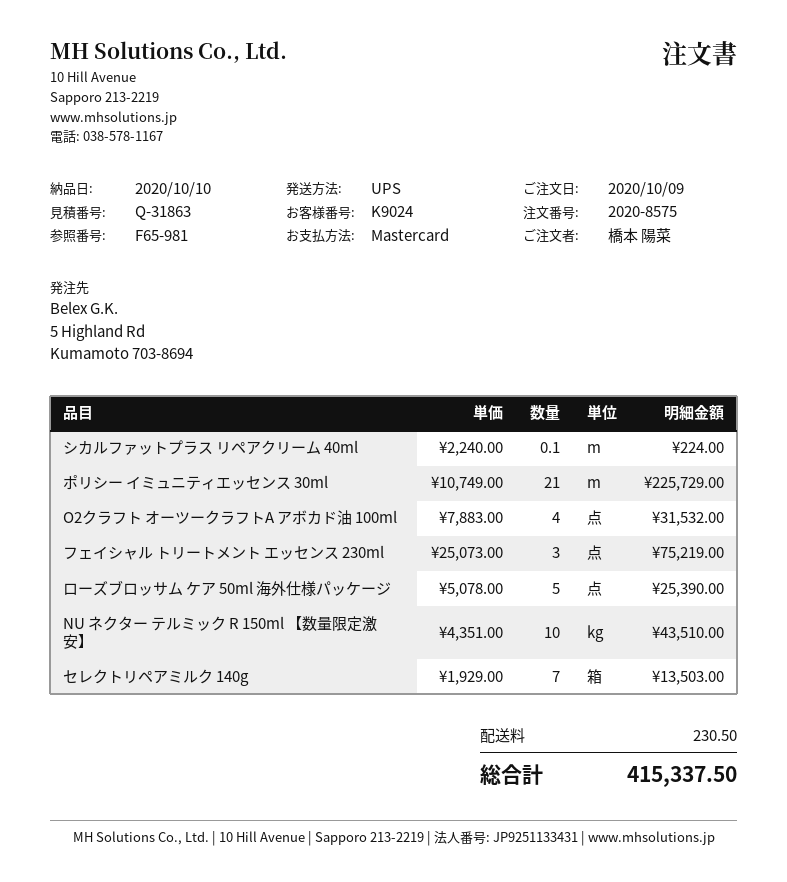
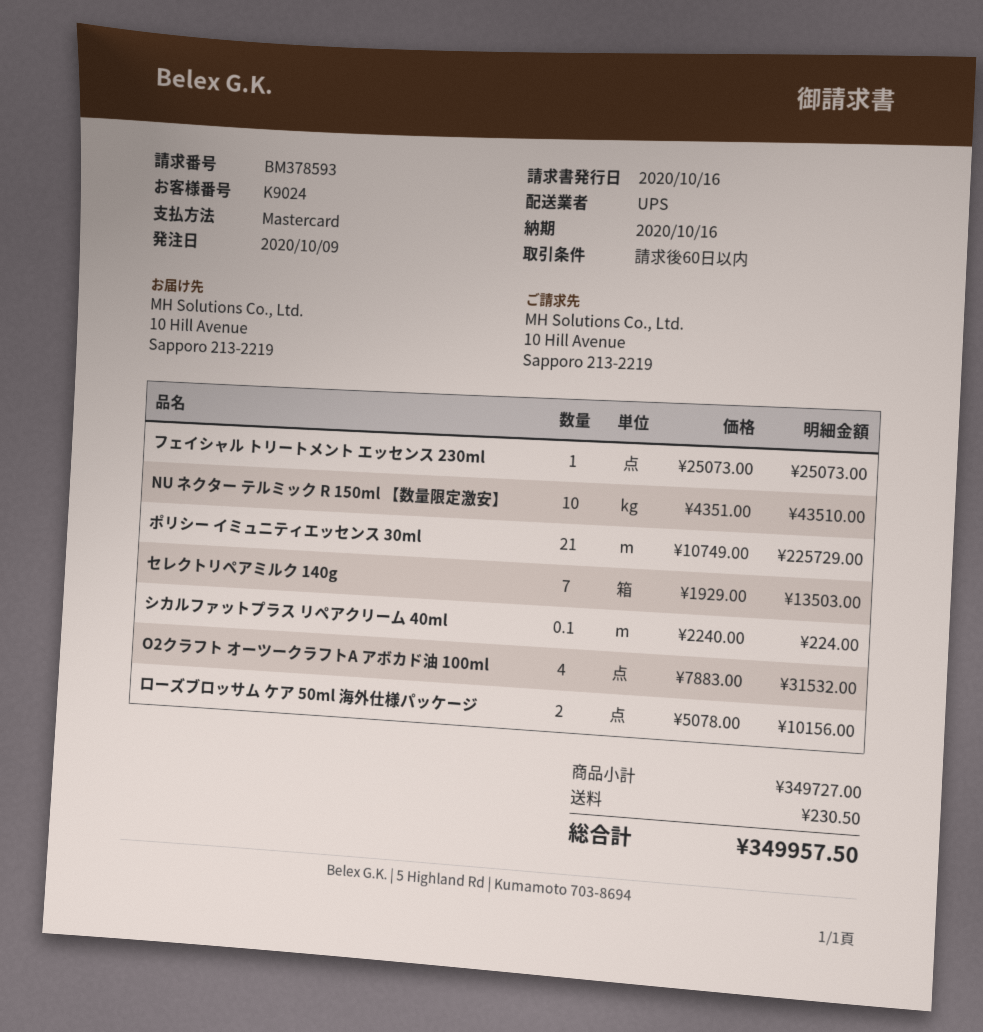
delivery date: 2020-10-10 -> 2020-10-16
フェイシャル トリートメント エッセンス 230ml: 3 x 25073.00 = 75219.00 -> 1 x 25073.00 = 25073.00
ローズブロッサム ケア 50ml 海外仕様パッケージ: 5 x 5078.00 = 25390.00 -> 2 x 5078.00 = 10156.00
total: 415337.50 -> 349957.50

